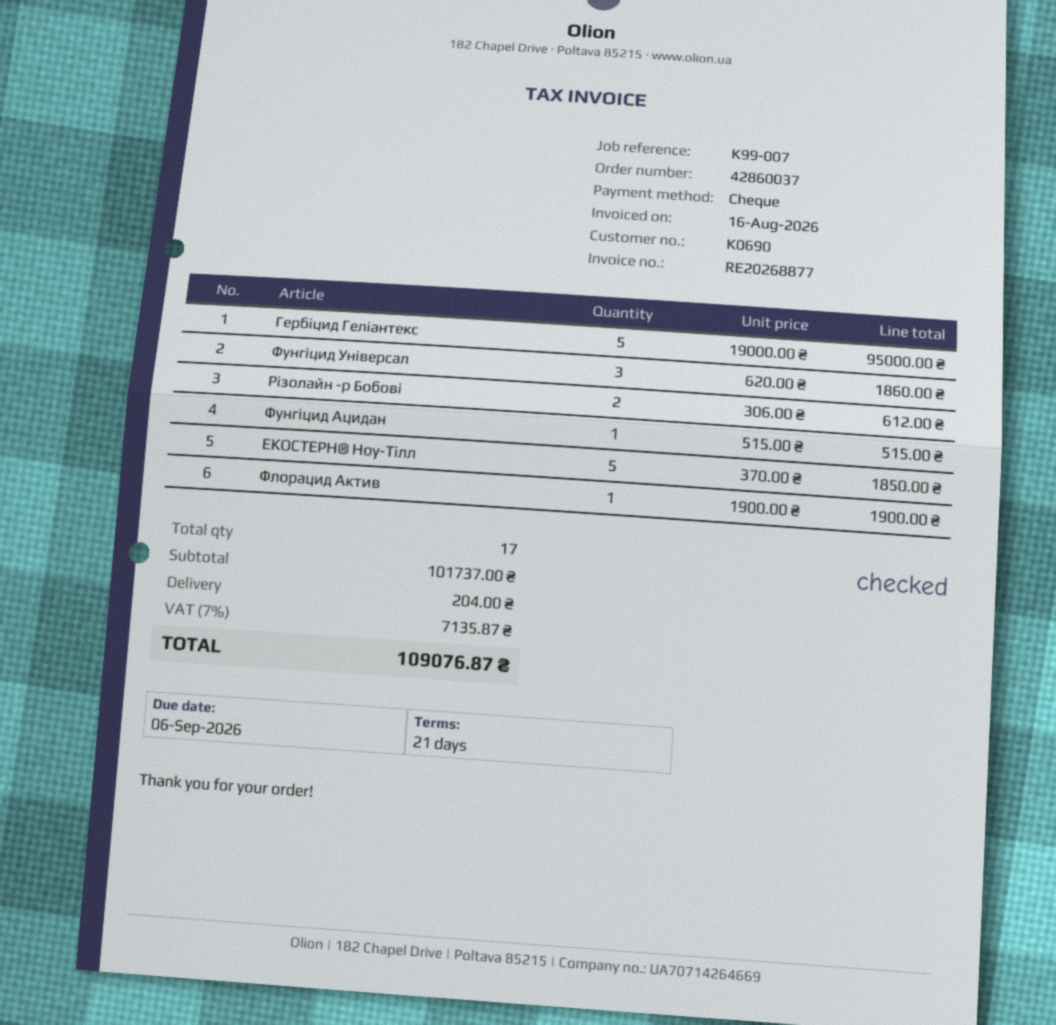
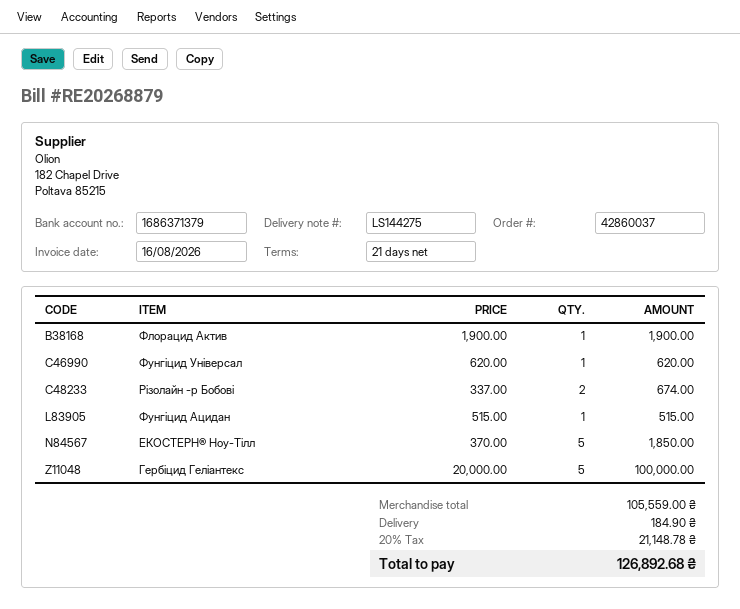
invoice number: RE20268877 -> RE20268879
Гербіцид Геліантекс: 5 x 19000.00 = 95000.00 -> 5 x 20000.00 = 100000.00
Фунгіцид Універсал: 3 x 620.00 = 1860.00 -> 1 x 620.00 = 620.00
Різолайн -р Бобові: 2 x 306.00 = 612.00 -> 2 x 337.00 = 674.00
subtotal: 101737.00 -> 105559.00
shipping: 204.00 -> 184.90
tax: 7% = 7135.87 -> 20% = 21148.78
total: 109076.87 -> 126892.68

